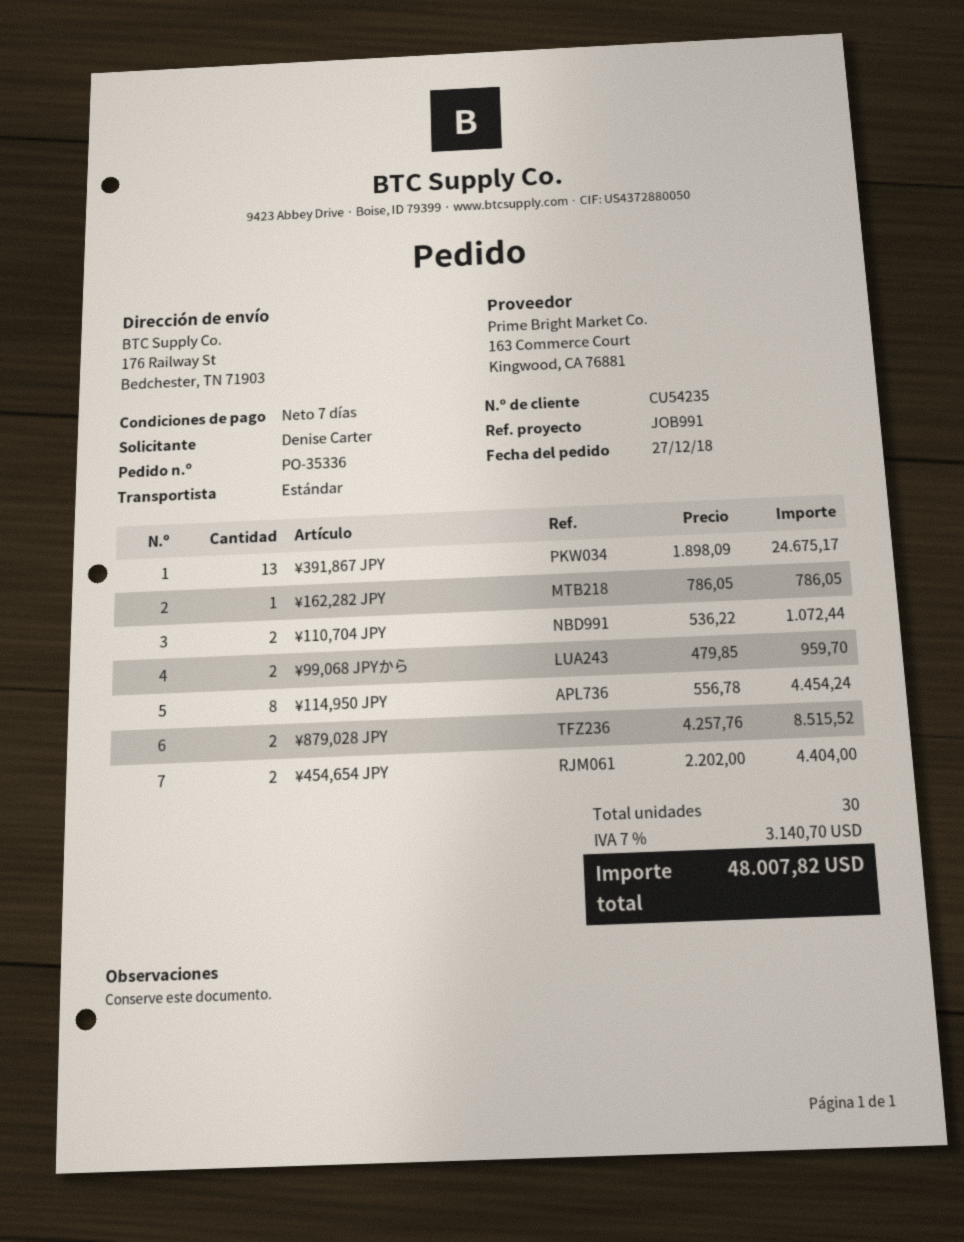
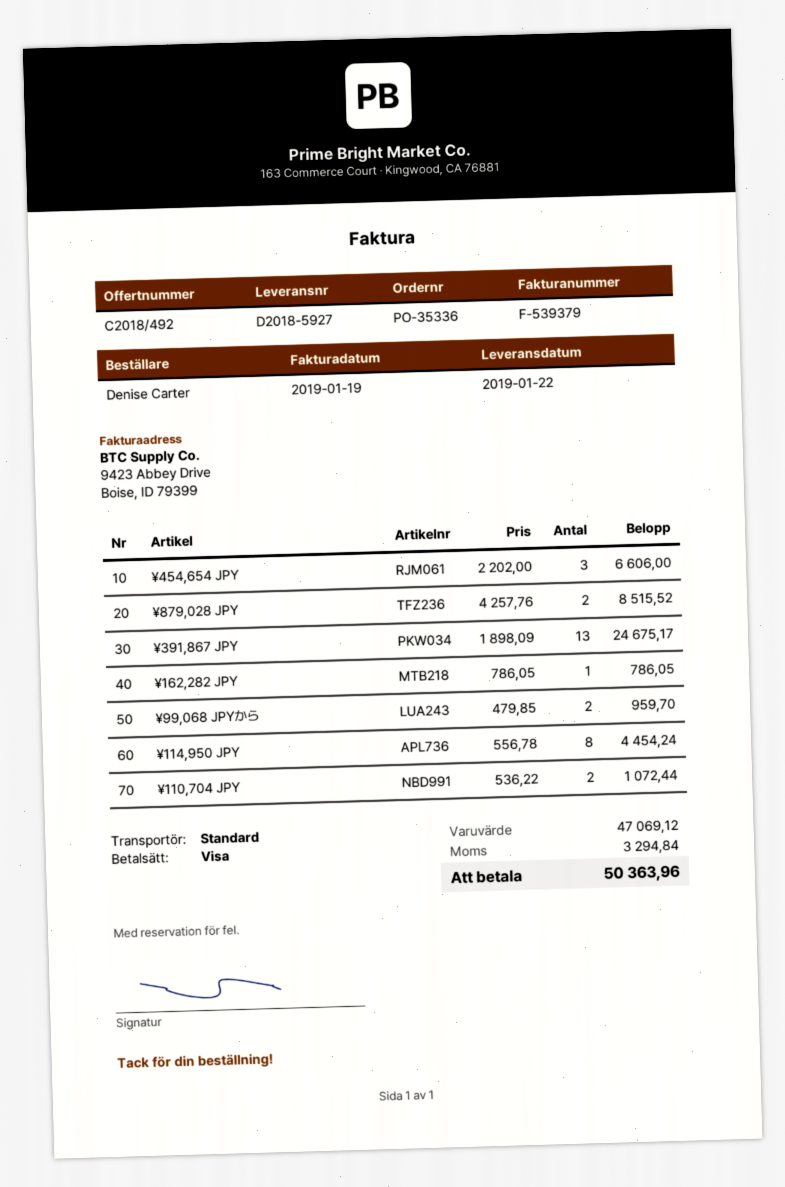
¥454,654 JPY: 2 x 2202.00 = 4404.00 -> 3 x 2202.00 = 6606.00
tax: 3140.70 -> 3294.84
total: 48007.82 -> 50363.96

